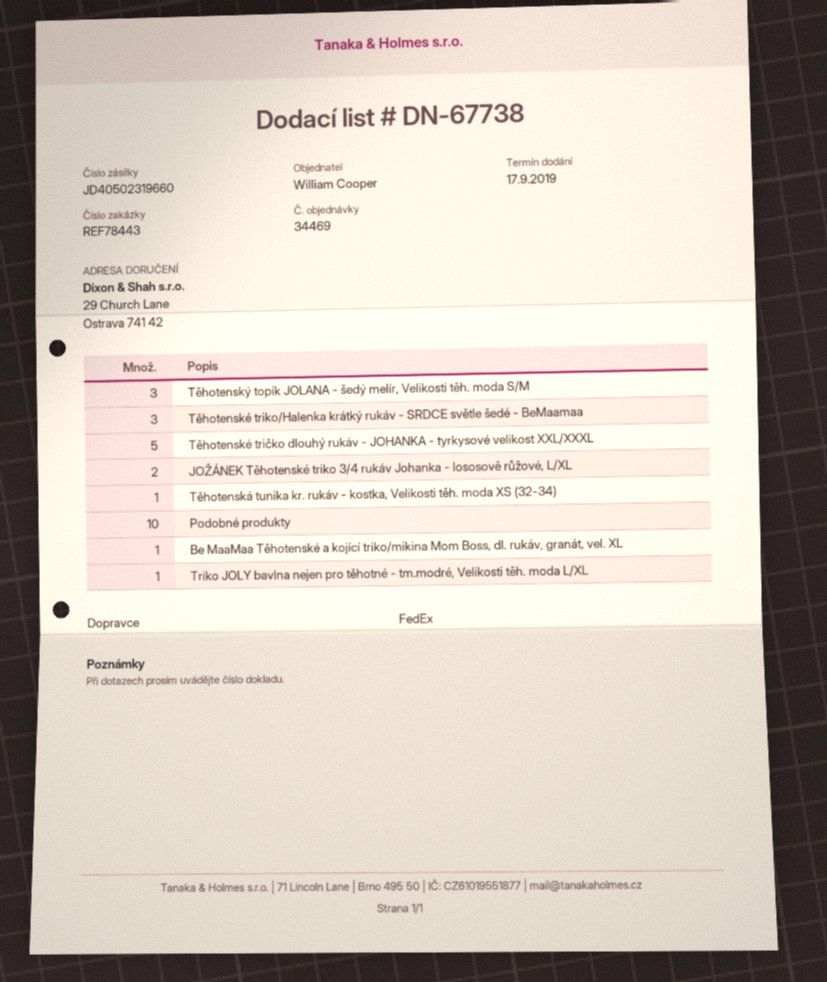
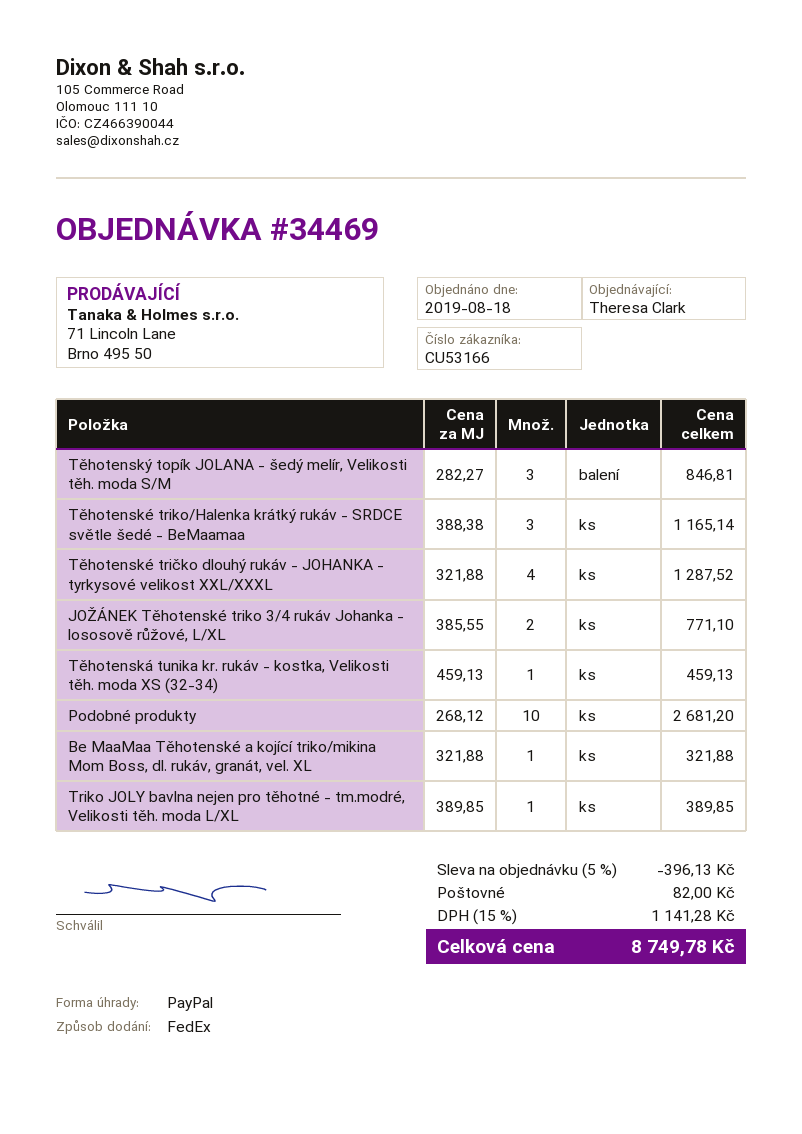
ordered by: William Cooper -> Theresa Clark
Těhotenské tričko dlouhý rukáv - JOHANKA - tyrkysové velikost XXL/XXXL: 5 -> 4

